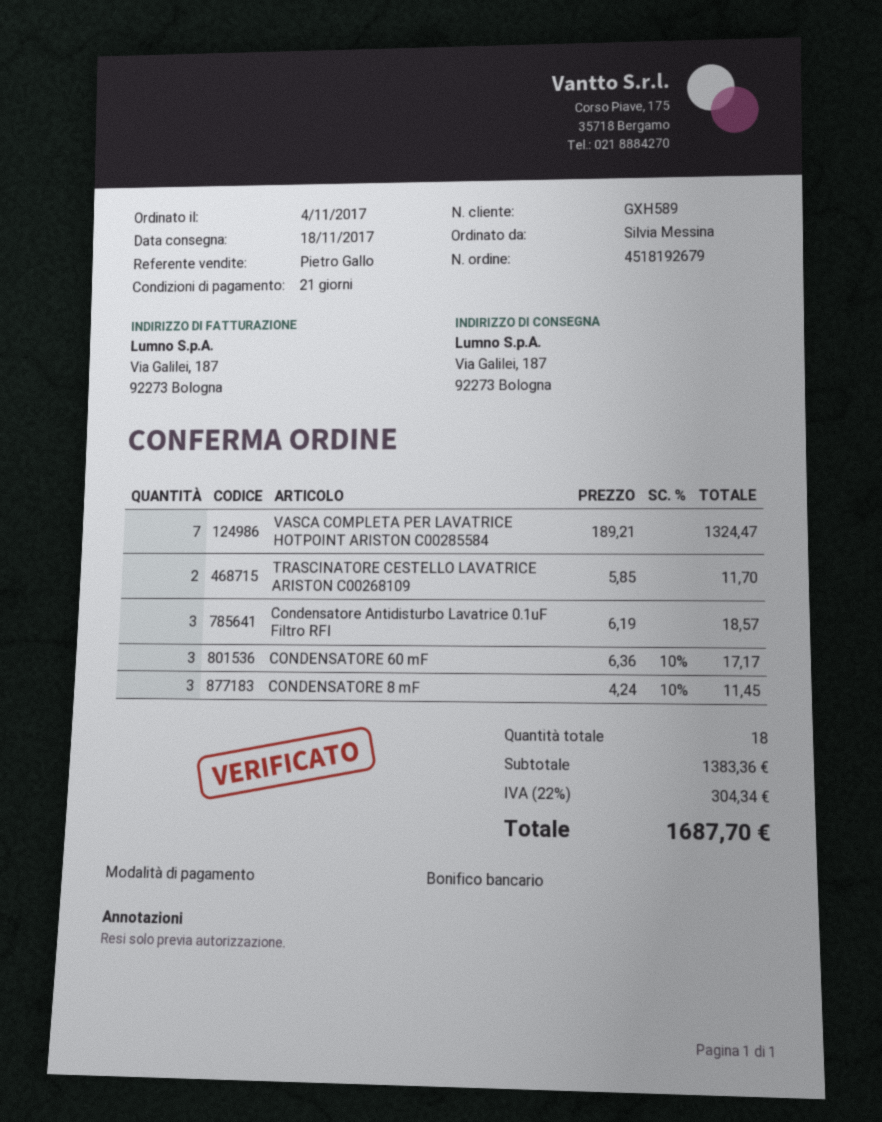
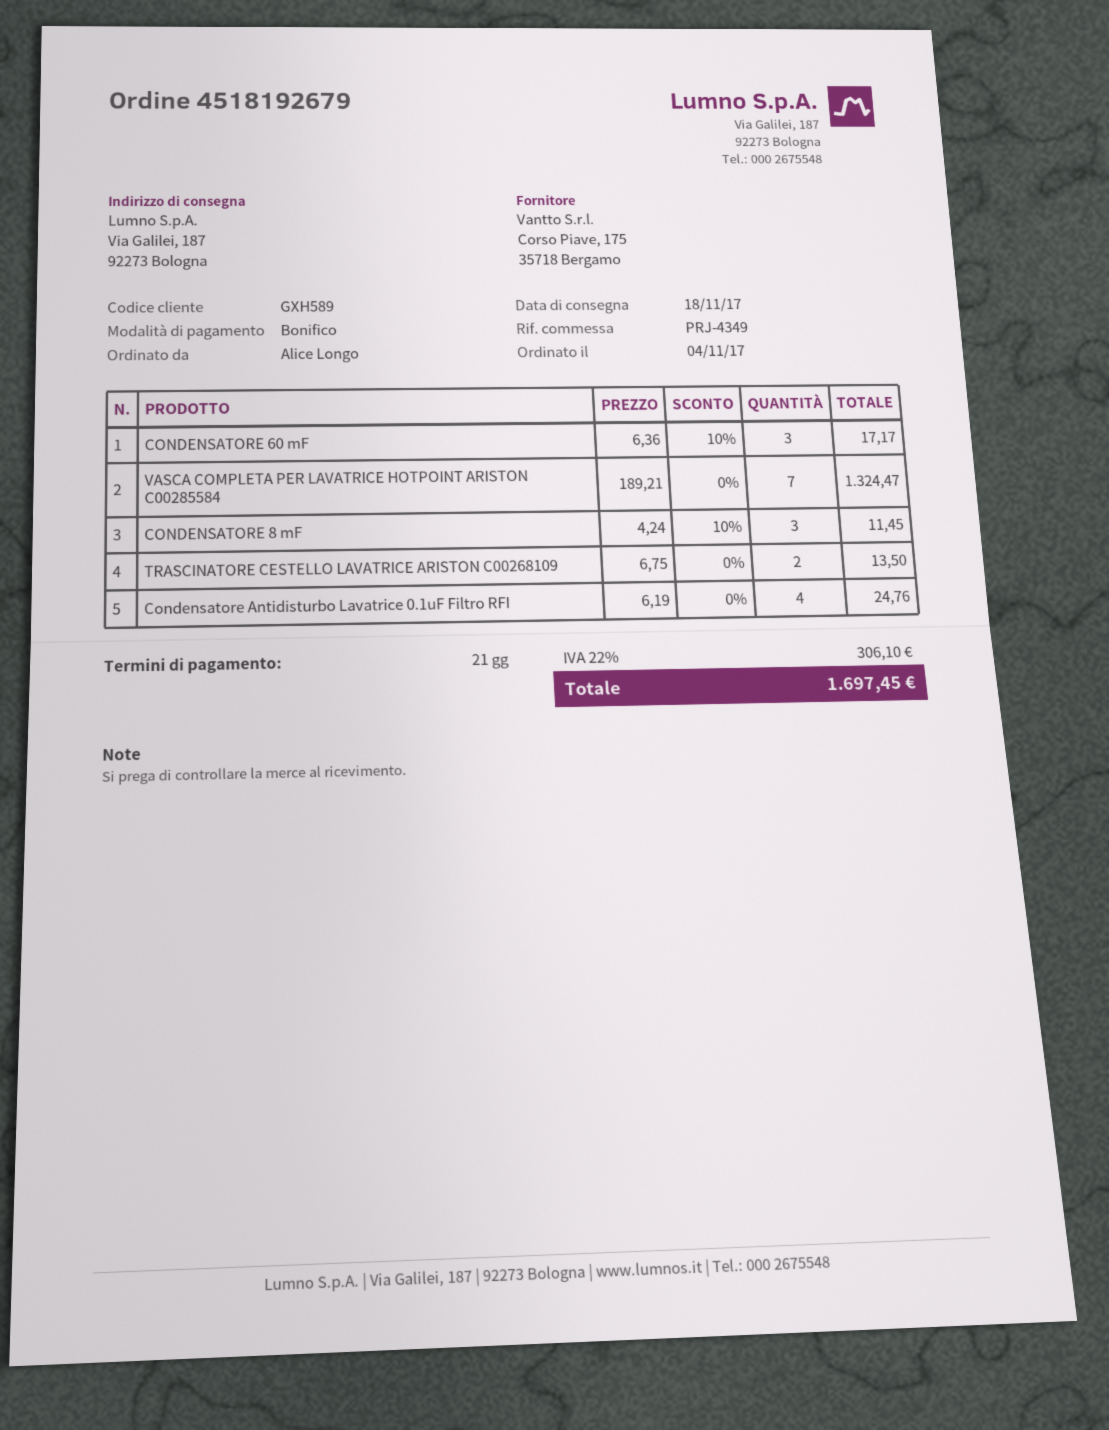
ordered by: Silvia Messina -> Alice Longo
TRASCINATORE CESTELLO LAVATRICE ARISTON C00268109: 2 x 5.85 = 11.70 -> 2 x 6.75 = 13.50
Condensatore Antidisturbo Lavatrice 0.1uF Filtro RFI: 3 x 6.19 = 18.57 -> 4 x 6.19 = 24.76
tax: 22% = 304.34 -> 22% = 306.10
total: 1687.70 -> 1697.45

